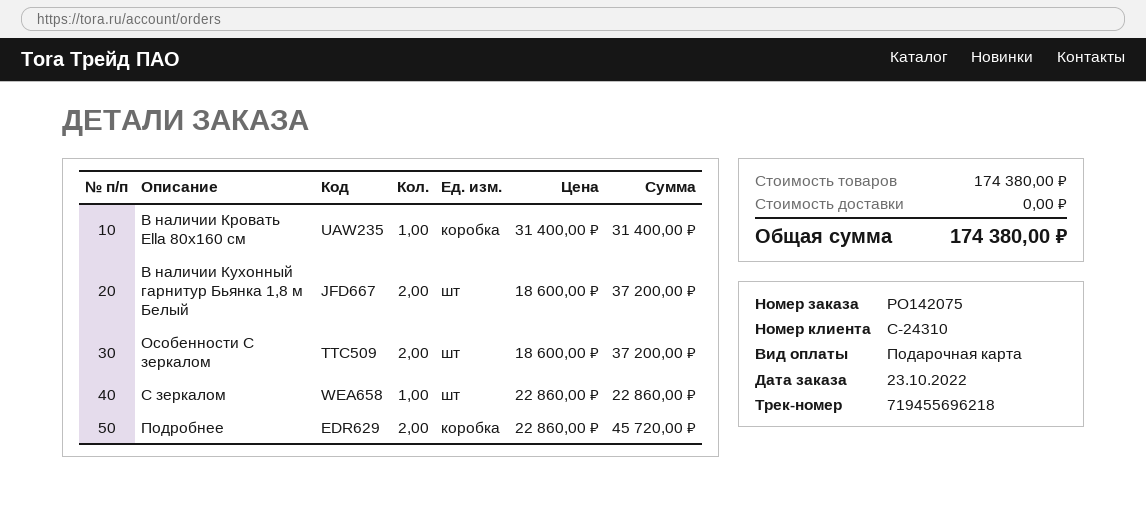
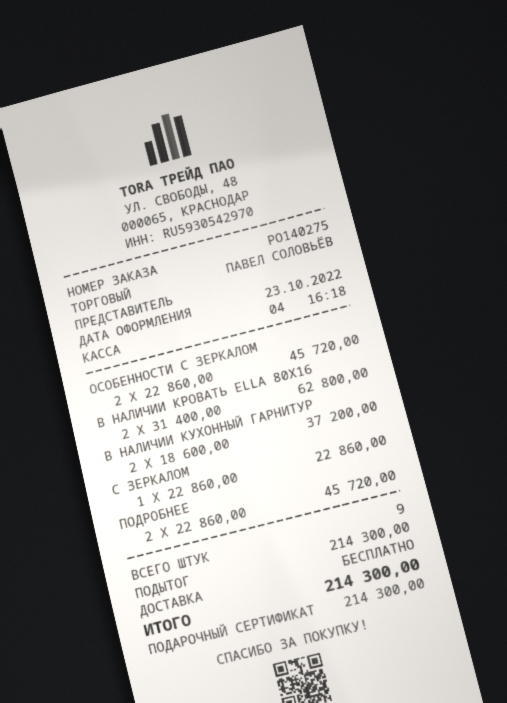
order number: PO142075 -> PO140275
В наличии Кровать Ella 80x160 см: 1 x 31400.00 = 31400.00 -> 2 x 31400.00 = 62800.00
Особенности С зеркалом: 2 x 18600.00 = 37200.00 -> 2 x 22860.00 = 45720.00
subtotal: 174380.00 -> 214300.00
total: 174380.00 -> 214300.00

